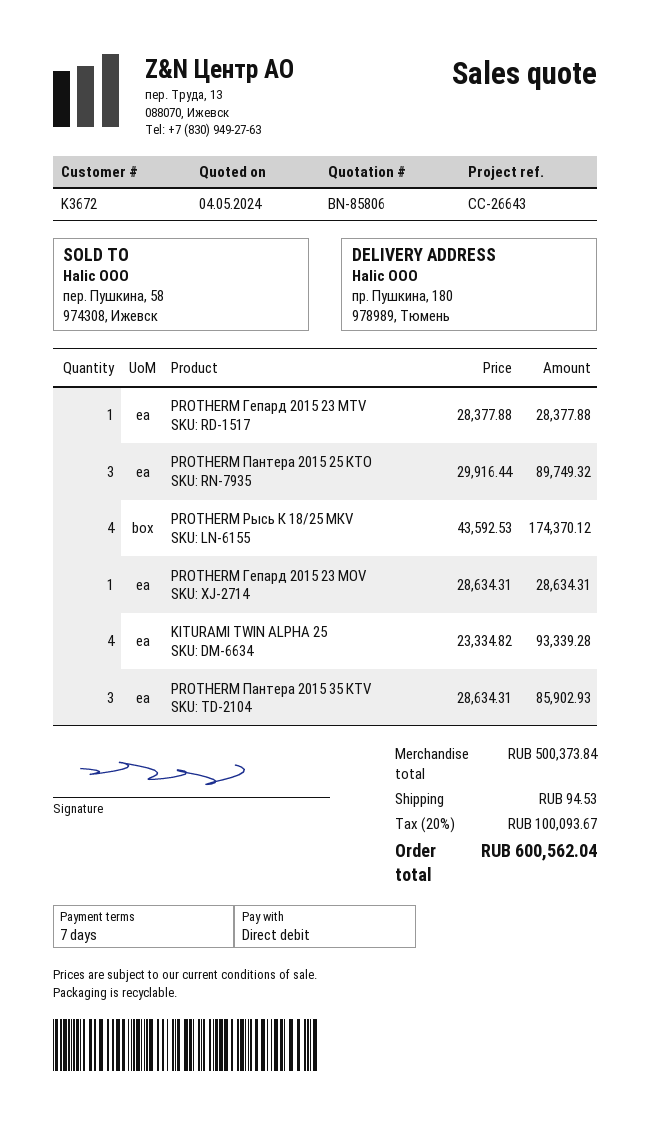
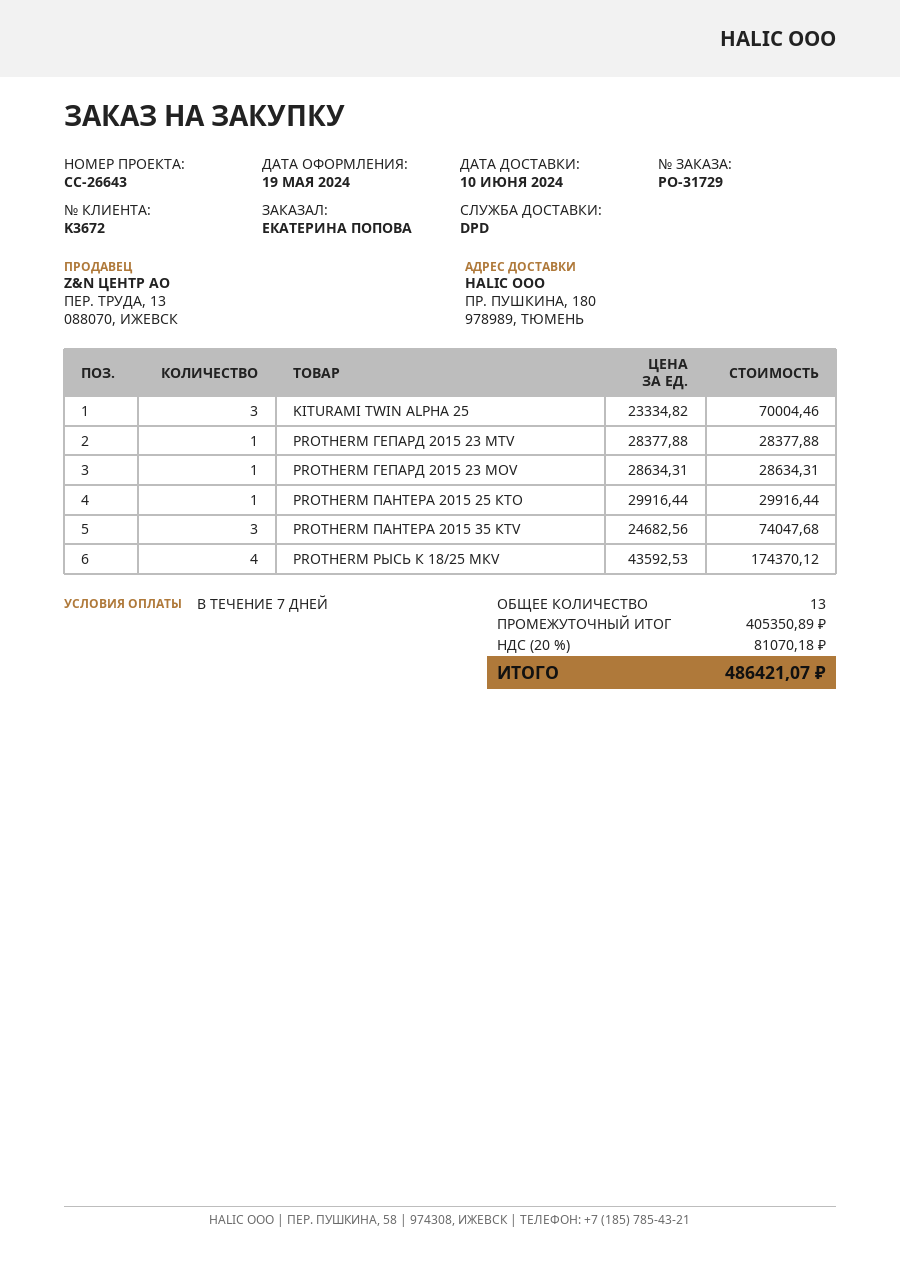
PROTHERM Пантера 2015 25 КТО: 3 x 29916.44 = 89749.32 -> 1 x 29916.44 = 29916.44
KITURAMI TWIN ALPHA 25: 4 x 23334.82 = 93339.28 -> 3 x 23334.82 = 70004.46
PROTHERM Пантера 2015 35 КTV: 3 x 28634.31 = 85902.93 -> 3 x 24682.56 = 74047.68
subtotal: 500373.84 -> 405350.89
shipping: 94.53 -> none
tax: 20% = 100093.67 -> 20% = 81070.18
total: 600562.04 -> 486421.07

